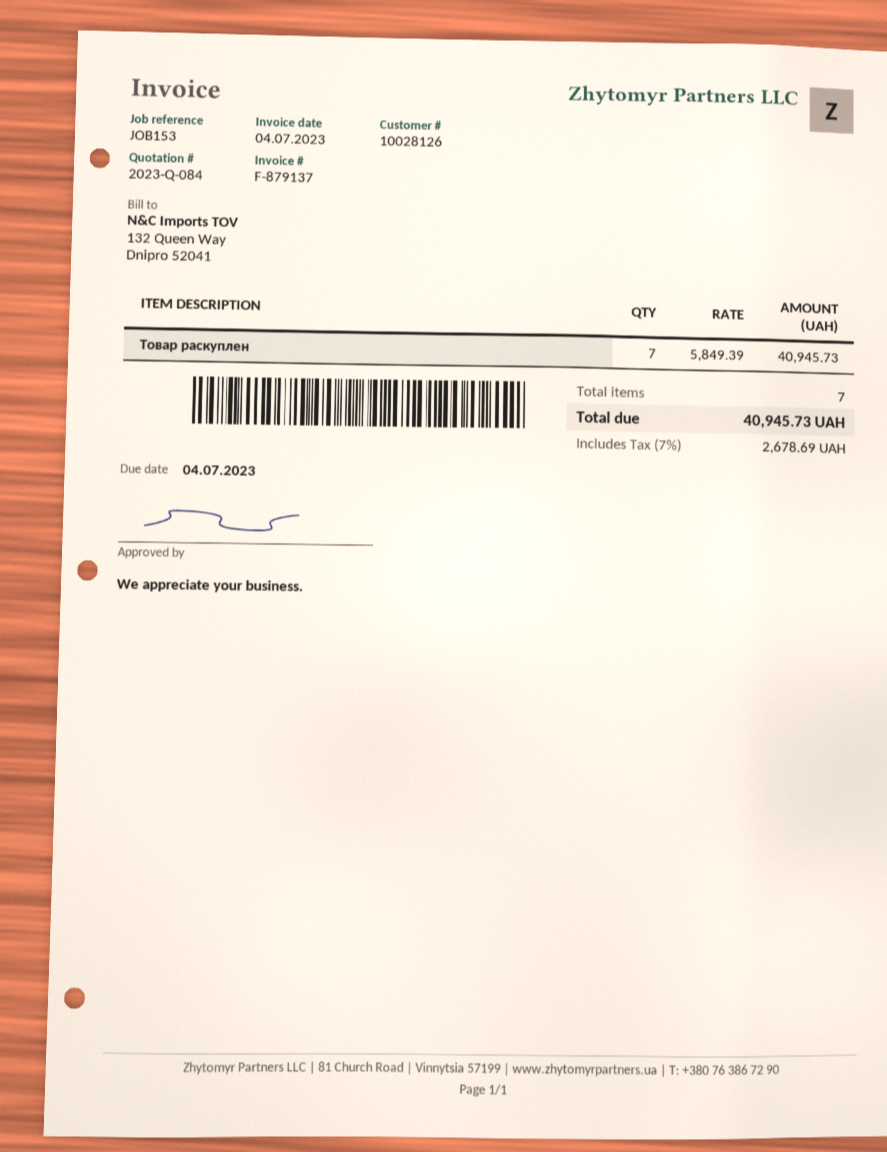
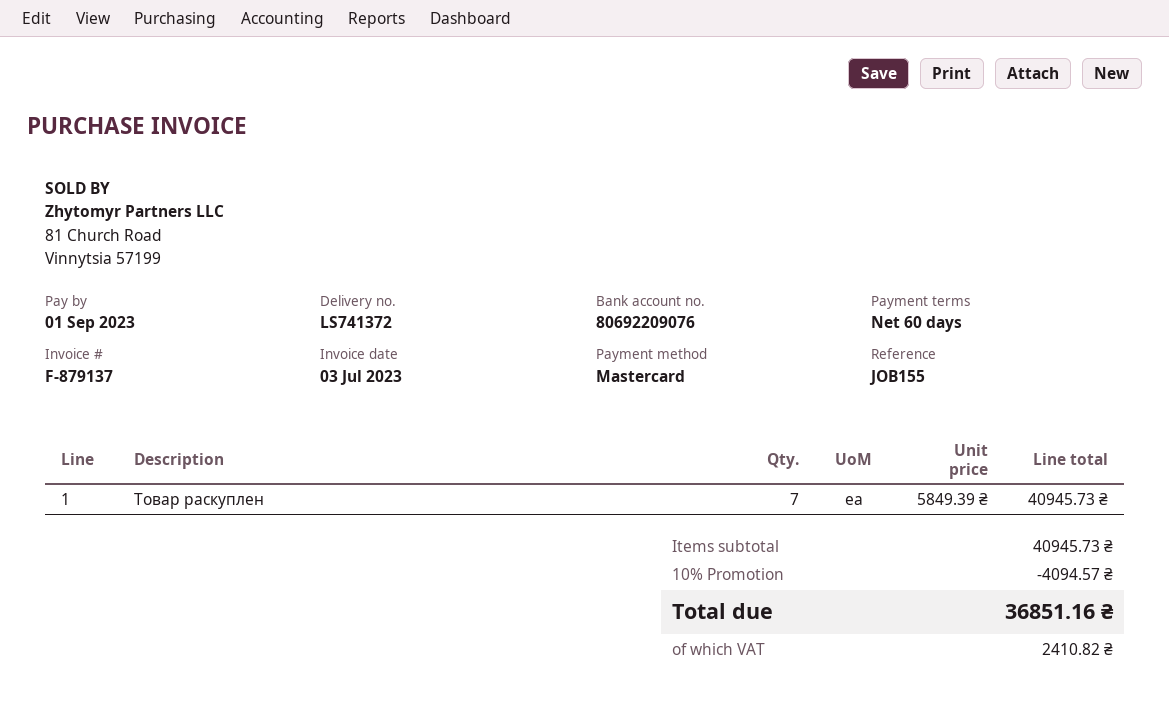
invoice date: 2023-07-04 -> 2023-07-03
due date: 2023-07-04 -> 2023-09-01
reference: JOB153 -> JOB155
discount: none -> 10% = 4094.57
tax: 2678.69 -> 2410.82
total: 40945.73 -> 36851.16

